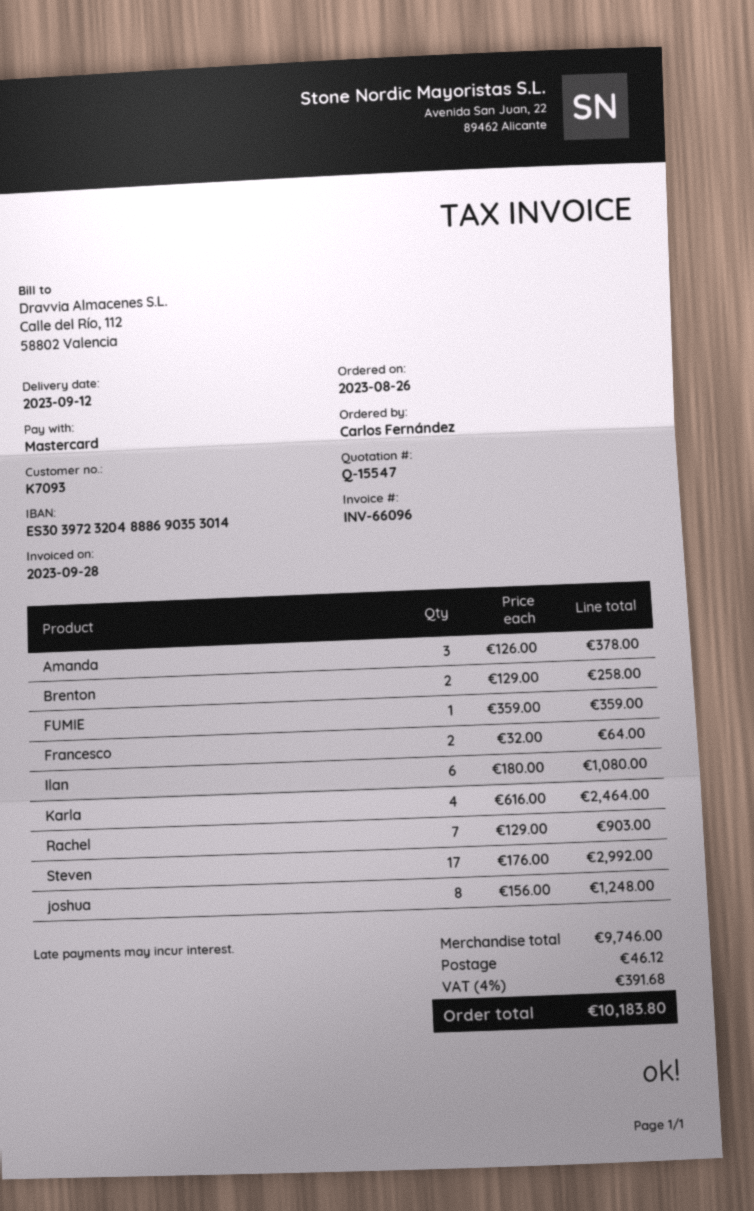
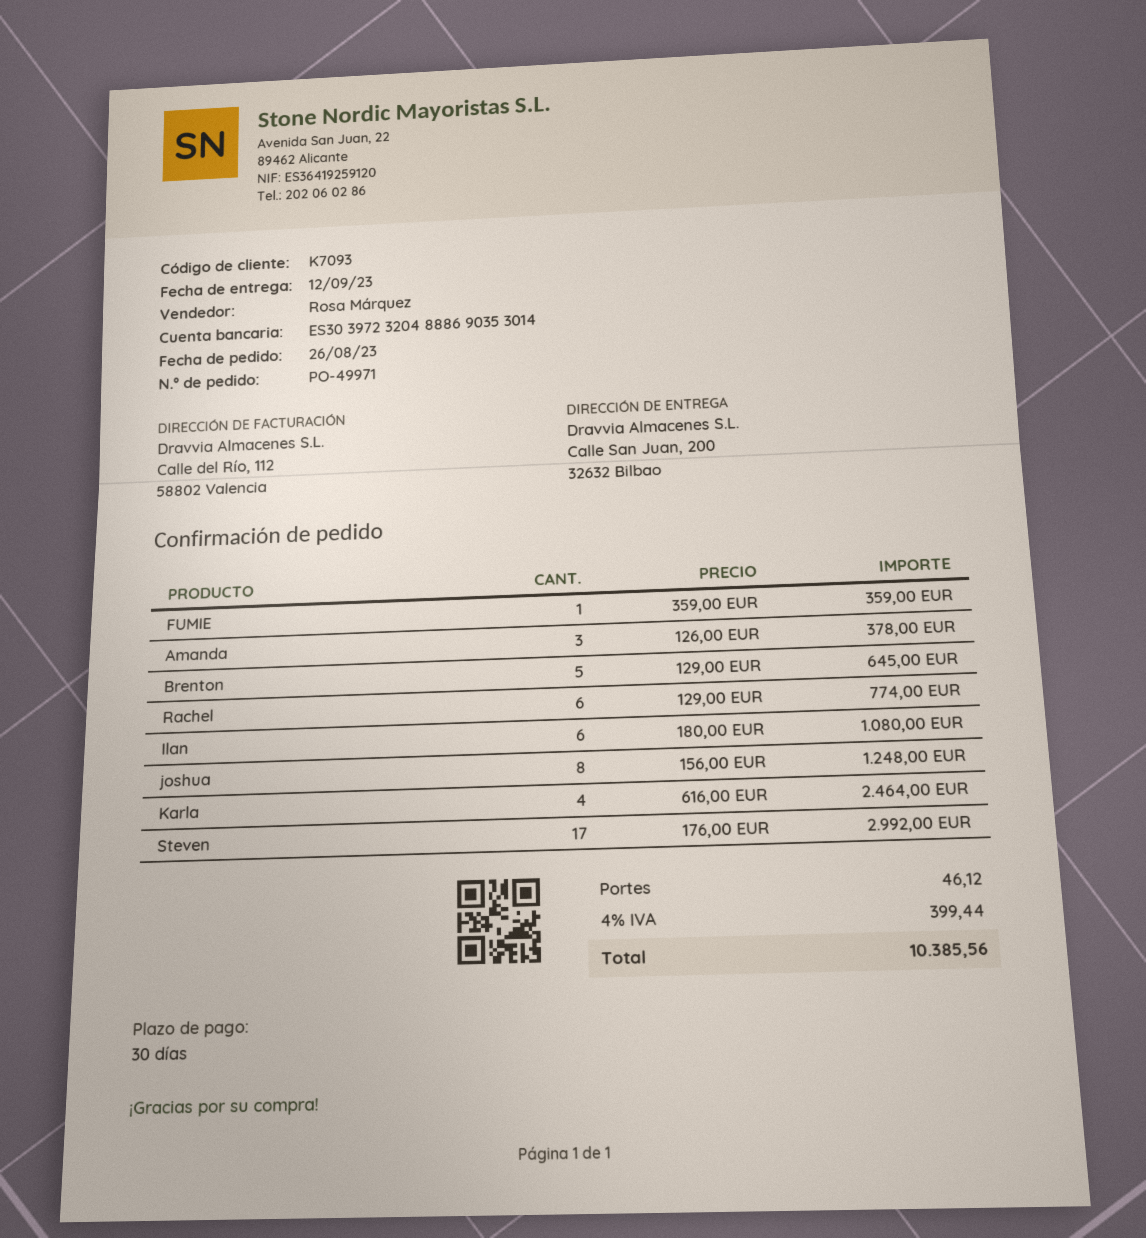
Brenton: 2 x 129.00 = 258.00 -> 5 x 129.00 = 645.00
Francesco: 2 x 32.00 = 64.00 -> none
Rachel: 7 x 129.00 = 903.00 -> 6 x 129.00 = 774.00
tax: 4% = 391.68 -> 4% = 399.44
total: 10183.80 -> 10385.56

